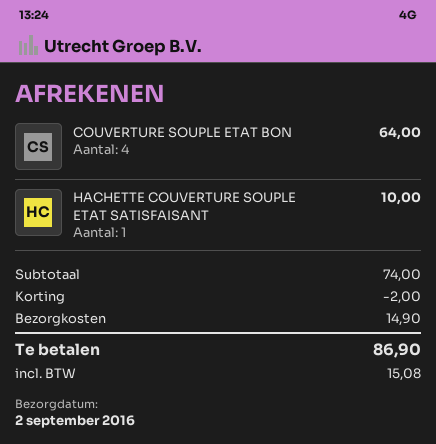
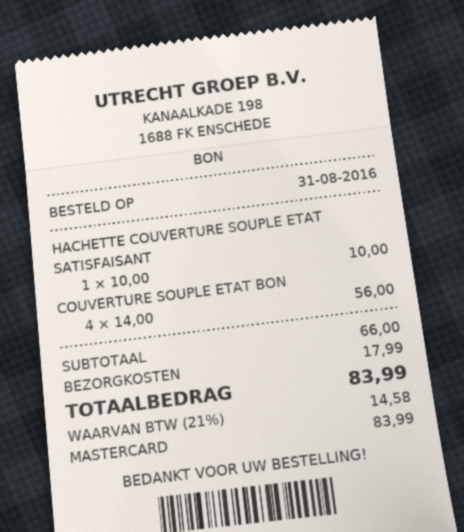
COUVERTURE SOUPLE ETAT BON: 4 for 64.00 -> 4 for 56.00
subtotal: 74.00 -> 66.00
discount: 2.00 -> none
shipping: 14.90 -> 17.99
tax: 15.08 -> 14.58
total: 86.90 -> 83.99

